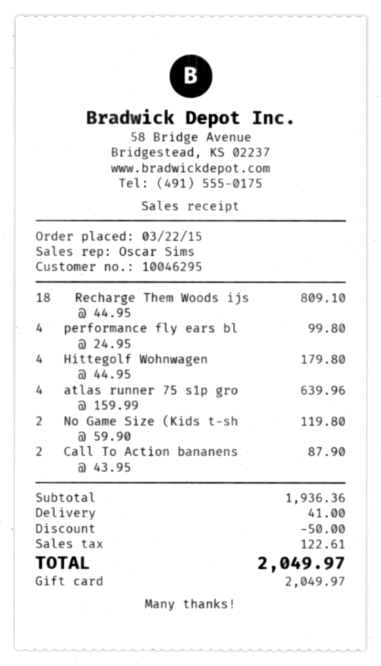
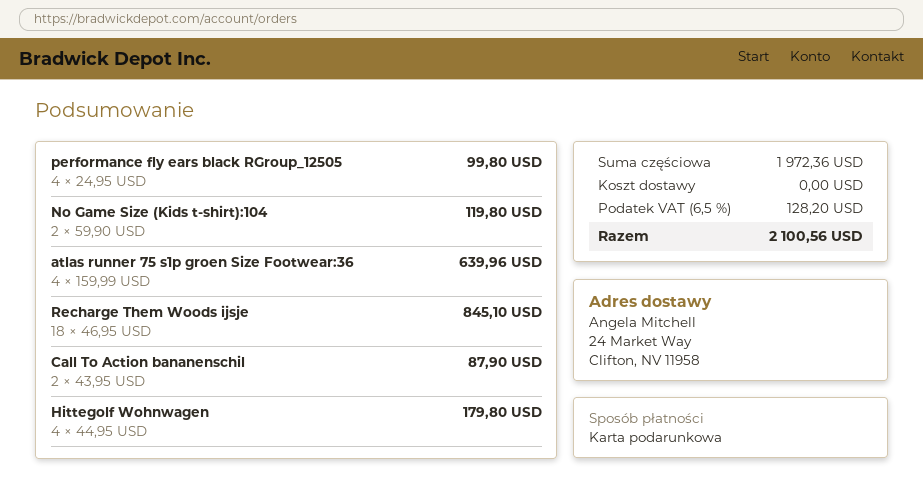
Recharge Them Woods ijs: 18 x 44.95 = 809.10 -> 18 x 46.95 = 845.10
subtotal: 1936.36 -> 1972.36
discount: 50.00 -> none
shipping: 41.00 -> 0.00
tax: 122.61 -> 128.20
total: 2049.97 -> 2100.56

